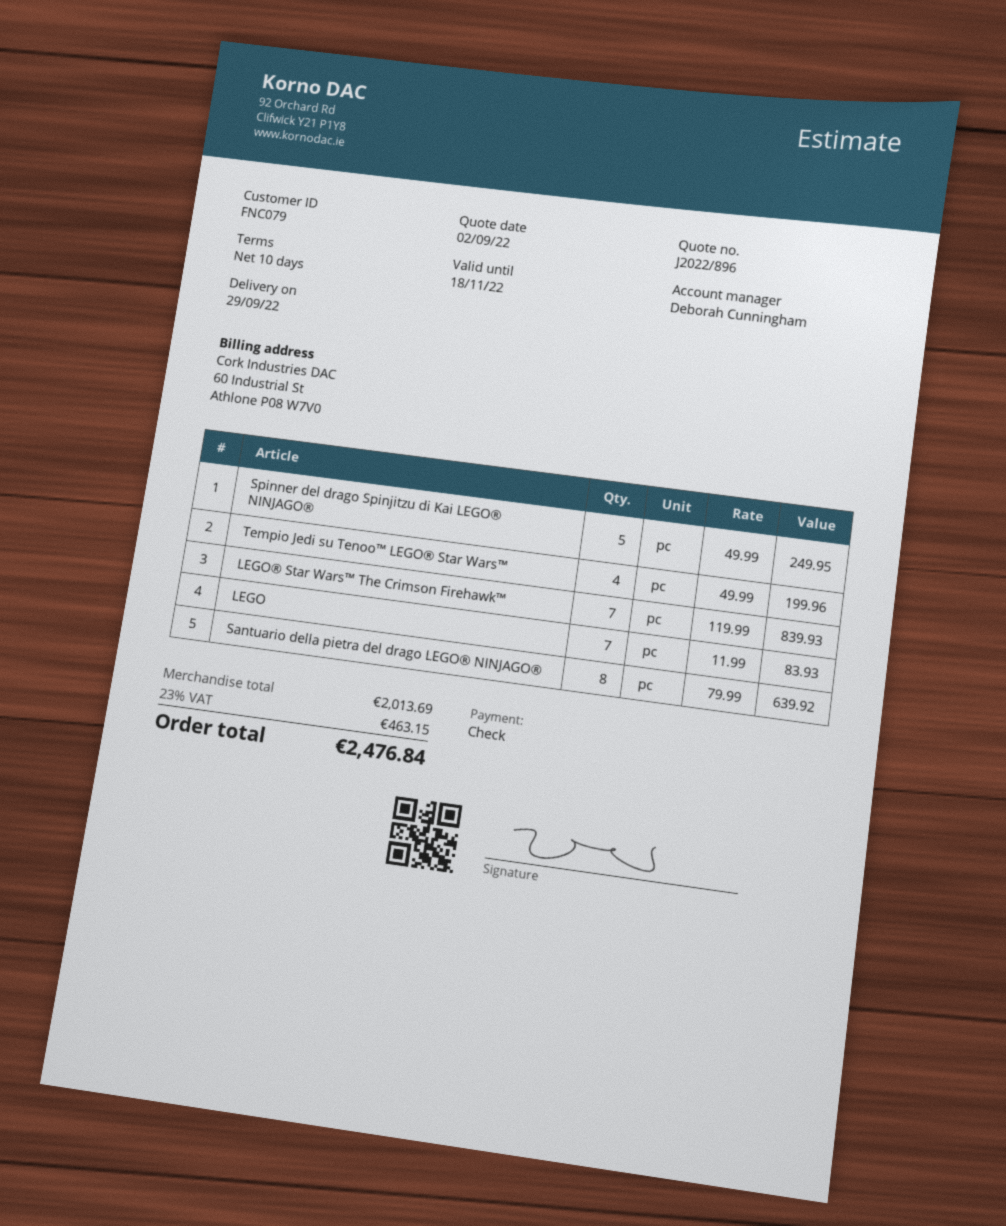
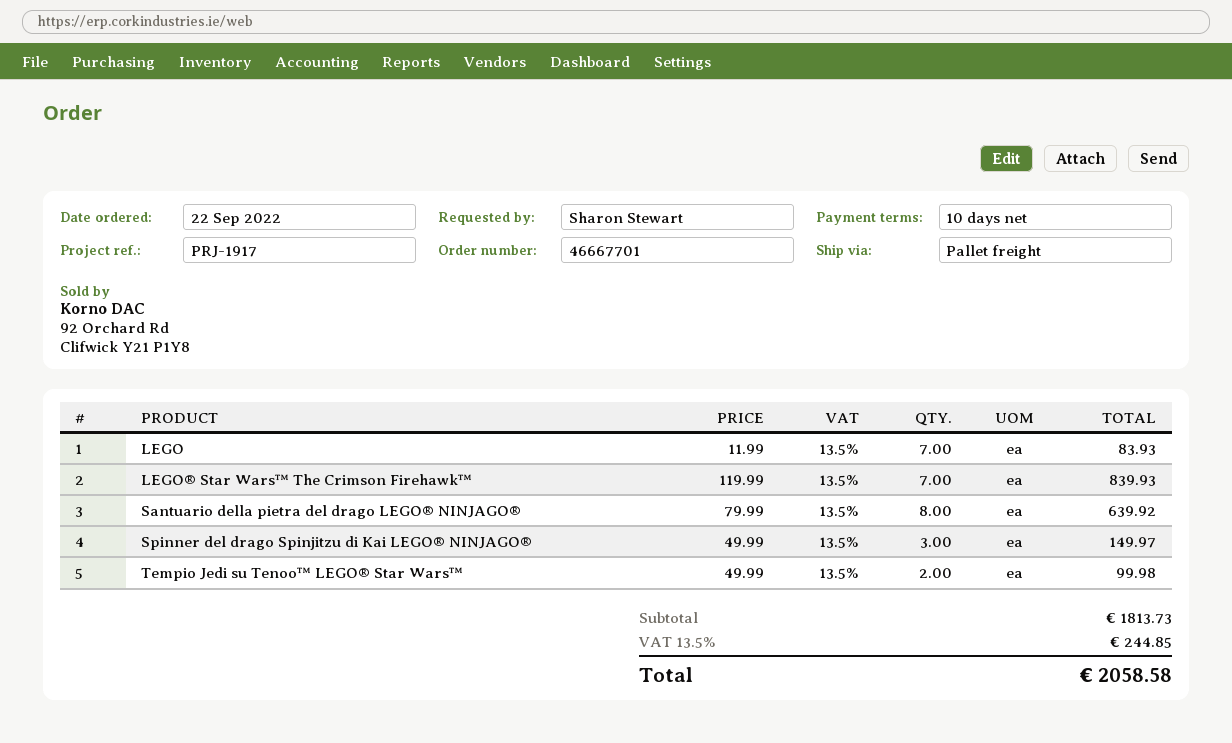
Spinner del drago Spinjitzu di Kai LEGO® NINJAGO®: 5 x 49.99 = 249.95 -> 3 x 49.99 = 149.97
Tempio Jedi su Tenoo™ LEGO® Star Wars™: 4 x 49.99 = 199.96 -> 2 x 49.99 = 99.98
subtotal: 2013.69 -> 1813.73
tax: 23% = 463.15 -> 13.5% = 244.85
total: 2476.84 -> 2058.58

